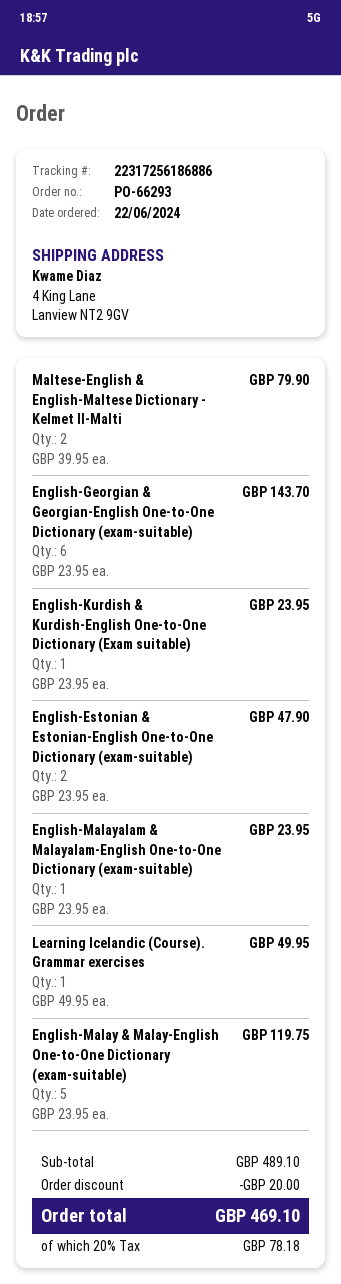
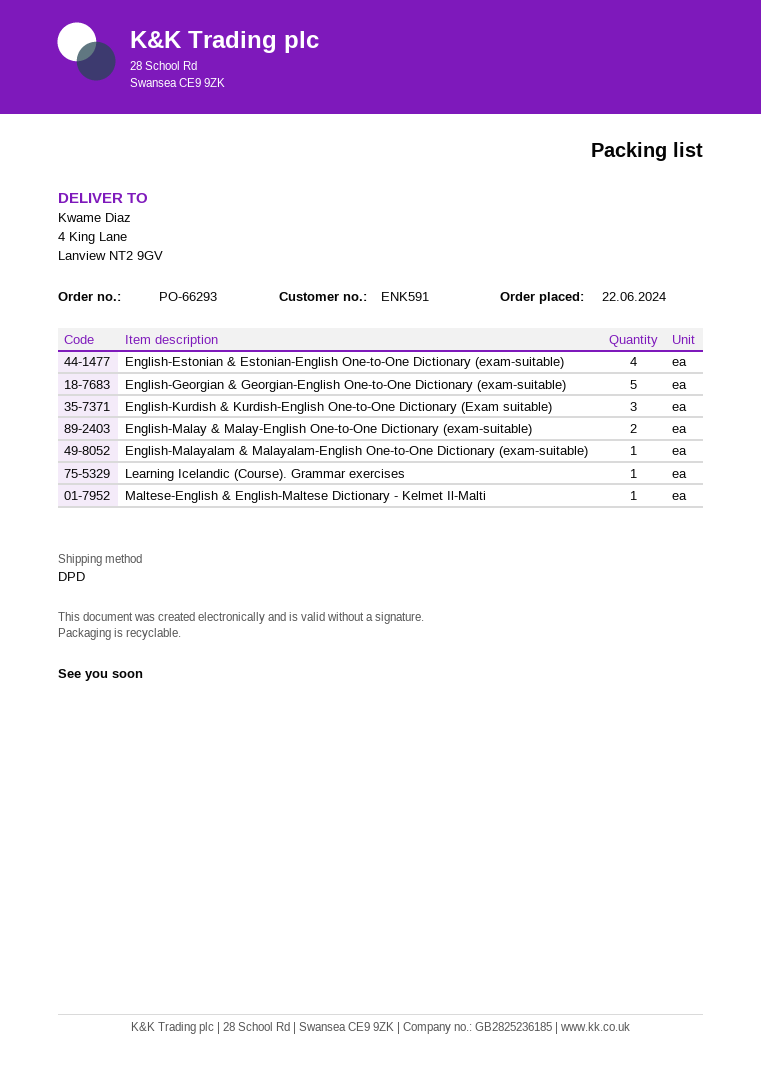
Maltese-English & English-Maltese Dictionary - Kelmet Il-Malti: 2 -> 1
English-Georgian & Georgian-English One-to-One Dictionary (exam-suitable): 6 -> 5
English-Kurdish & Kurdish-English One-to-One Dictionary (Exam suitable): 1 -> 3
English-Estonian & Estonian-English One-to-One Dictionary (exam-suitable): 2 -> 4
English-Malay & Malay-English One-to-One Dictionary (exam-suitable): 5 -> 2

